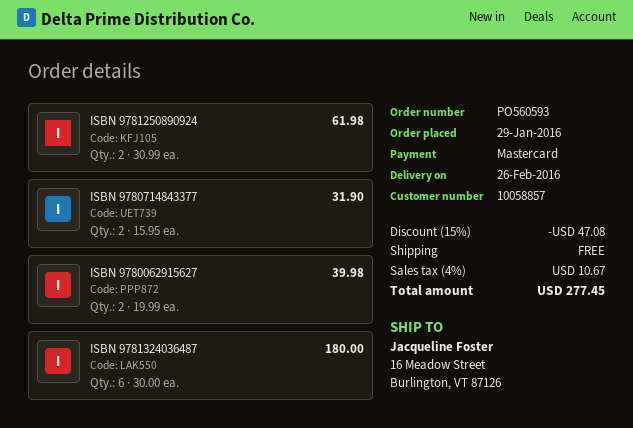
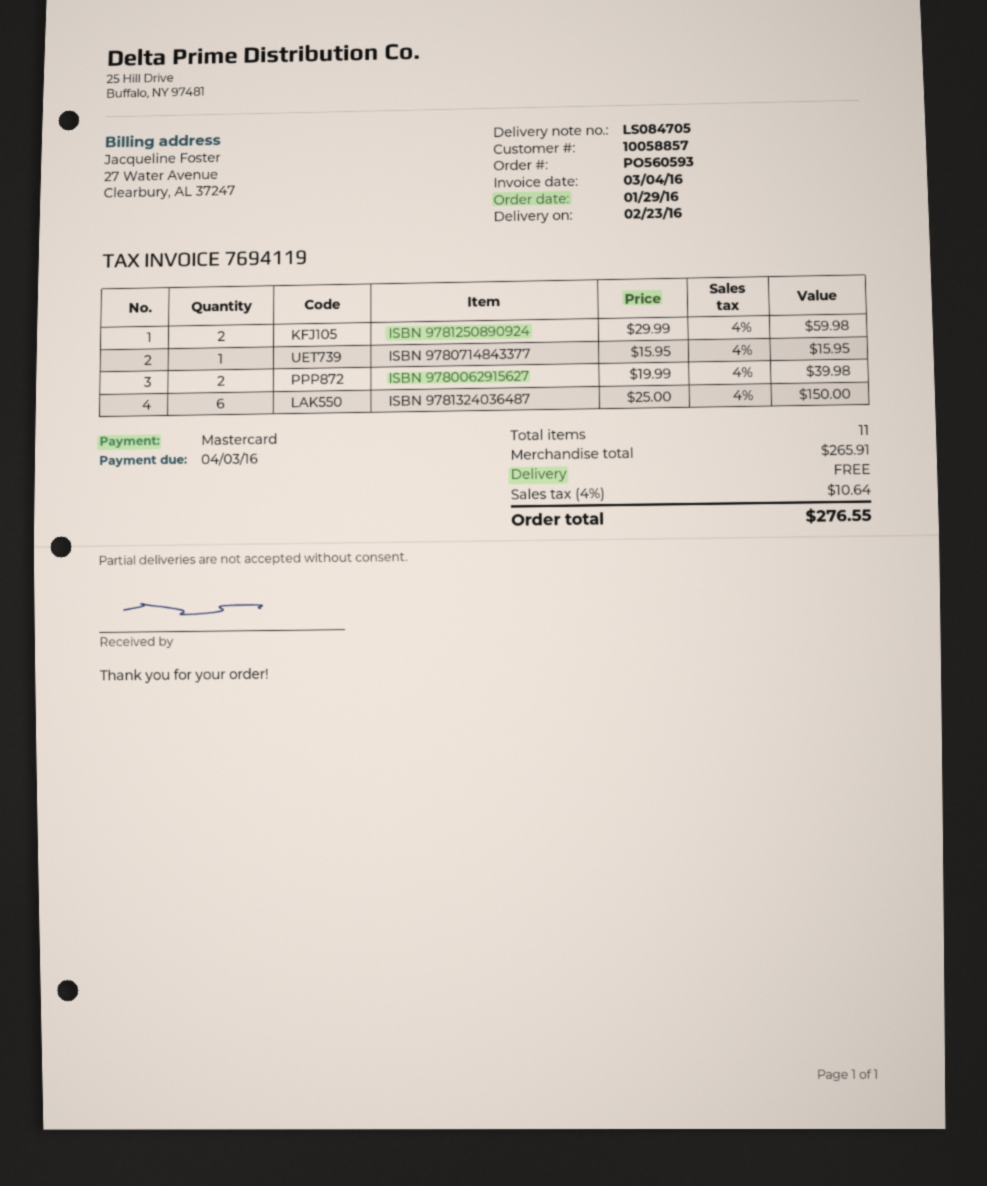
delivery date: 2016-02-26 -> 2016-02-23
ISBN 9781250890924: 2 x 30.99 = 61.98 -> 2 x 29.99 = 59.98
ISBN 9780714843377: 2 x 15.95 = 31.90 -> 1 x 15.95 = 15.95
ISBN 9781324036487: 6 x 30.00 = 180.00 -> 6 x 25.00 = 150.00
discount: 15% = 47.08 -> none
tax: 4% = 10.67 -> 4% = 10.64
total: 277.45 -> 276.55

